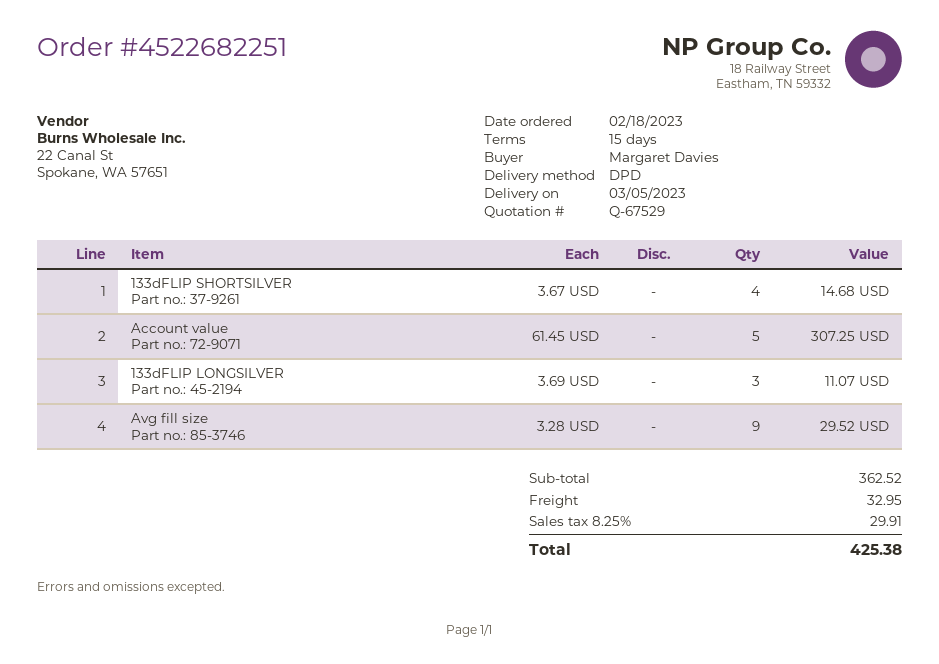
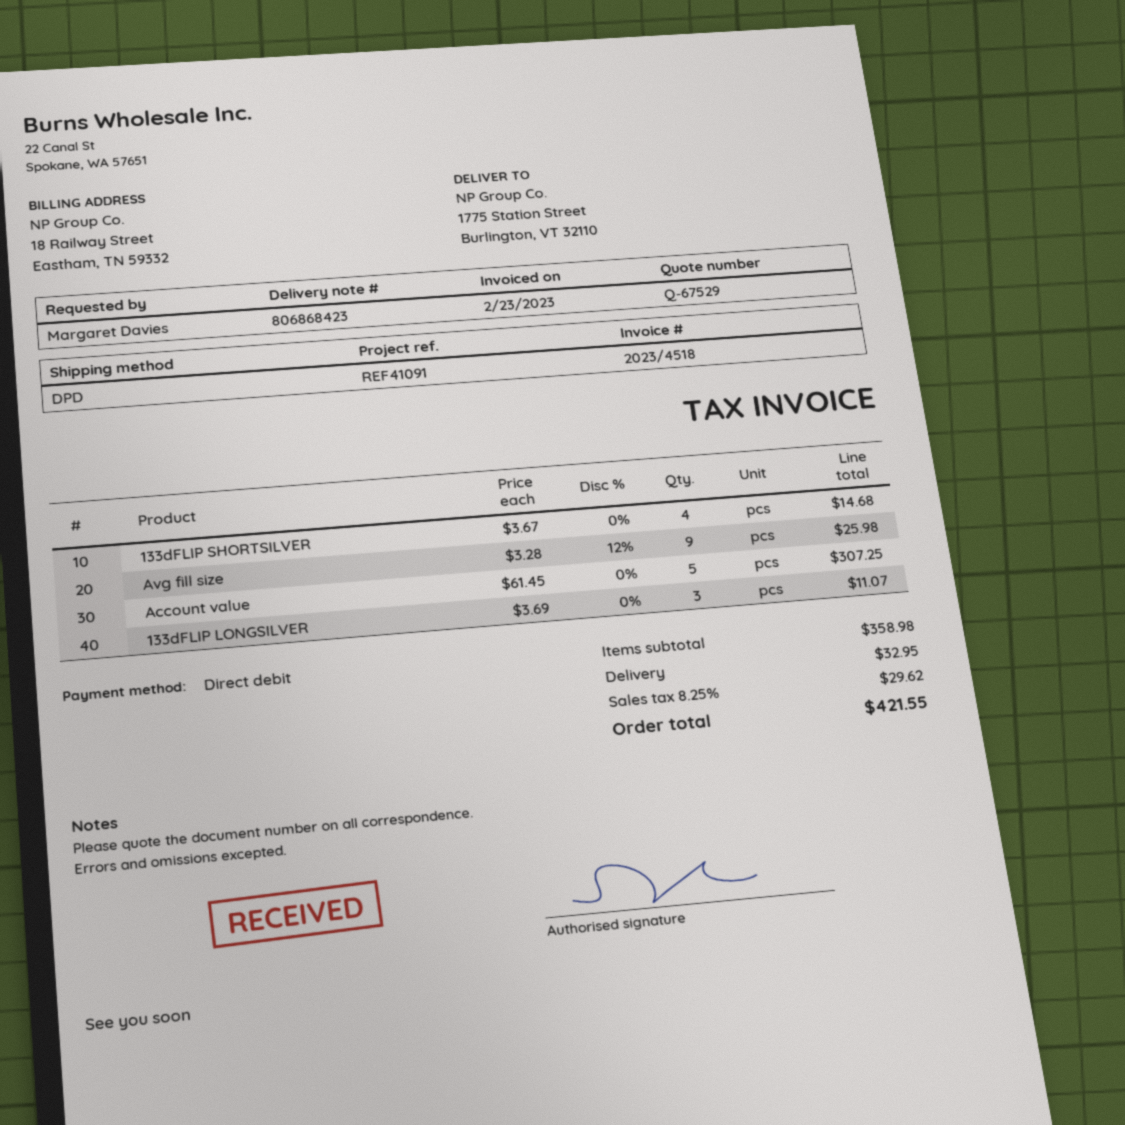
Avg fill size: 9 x 3.28 = 29.52 -> 9 x 3.28 - 12% = 25.98
subtotal: 362.52 -> 358.98
tax: 8.25% = 29.91 -> 8.25% = 29.62
total: 425.38 -> 421.55

